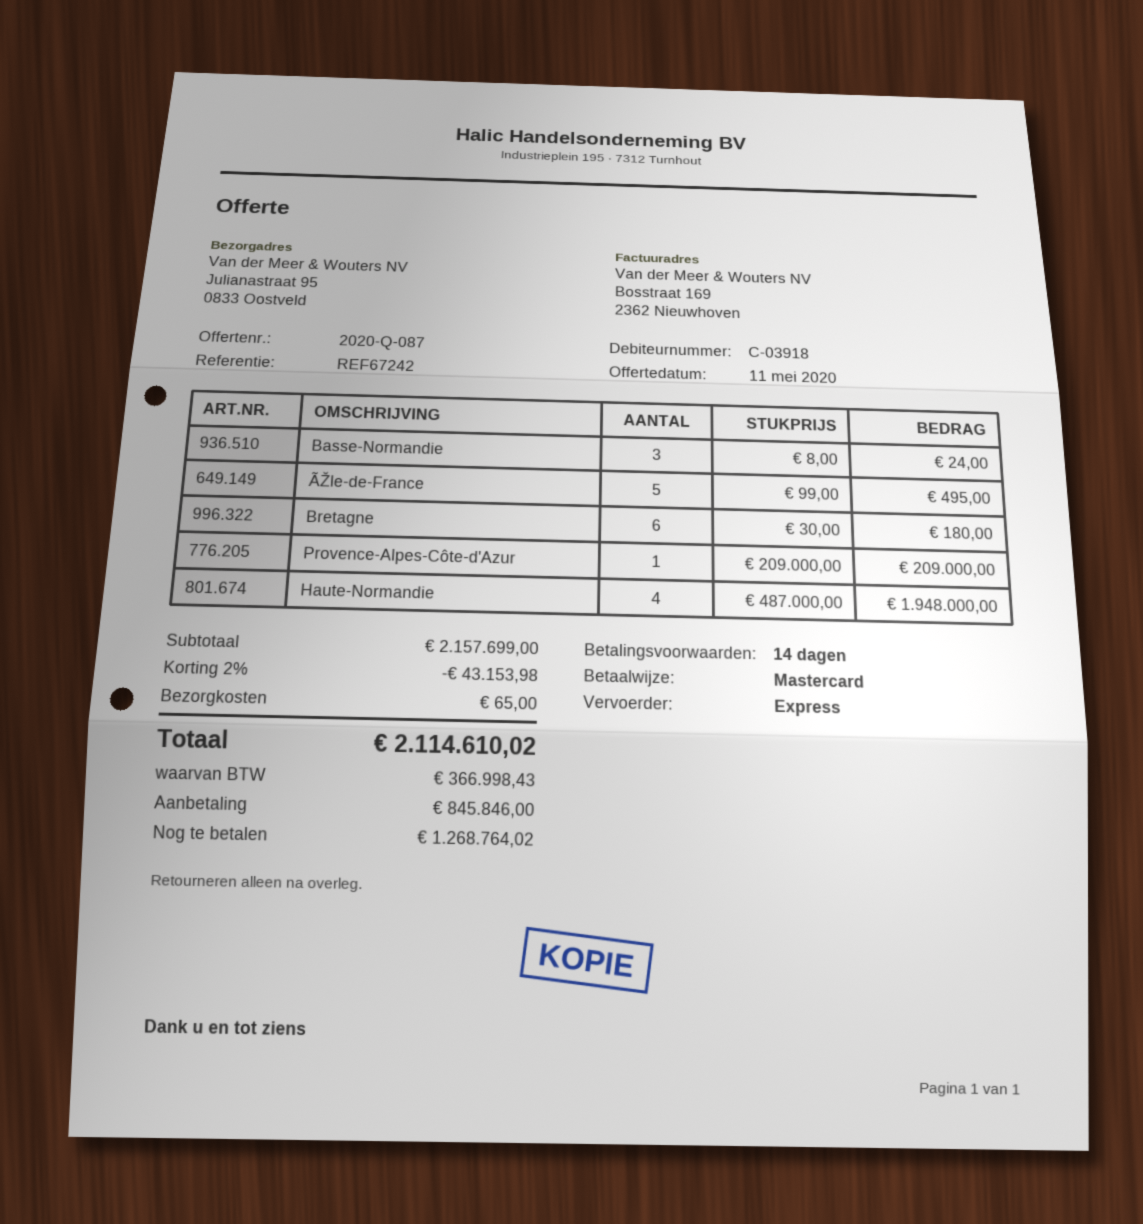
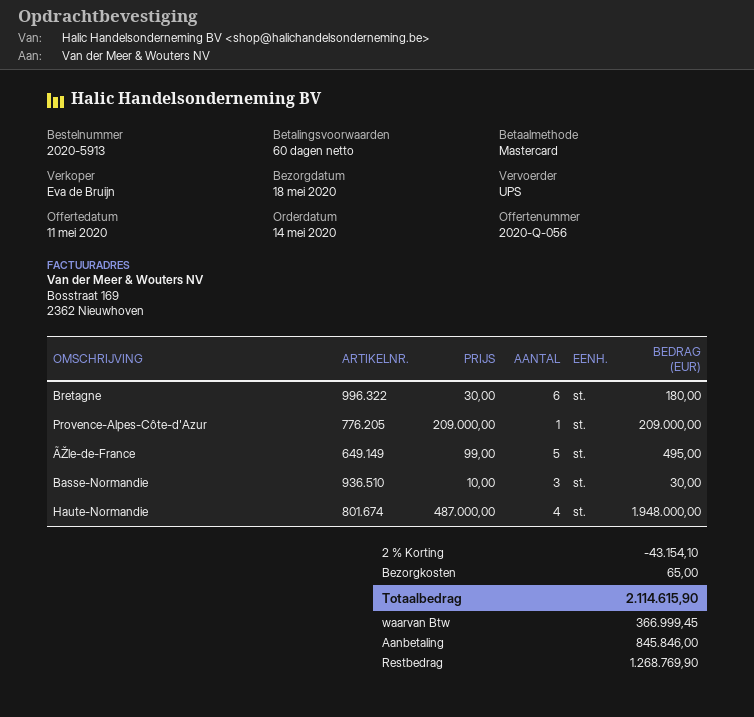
quote number: 2020-Q-087 -> 2020-Q-056
payment terms: 14 days -> 60 days
shipping method: express -> UPS
Basse-Normandie: 3 x 8.00 = 24.00 -> 3 x 10.00 = 30.00
discount: 2% = 43153.98 -> 2% = 43154.10
tax: 366998.43 -> 366999.45
total: 2114610.02 -> 2114615.90
balance: 1268764.02 -> 1268769.90

